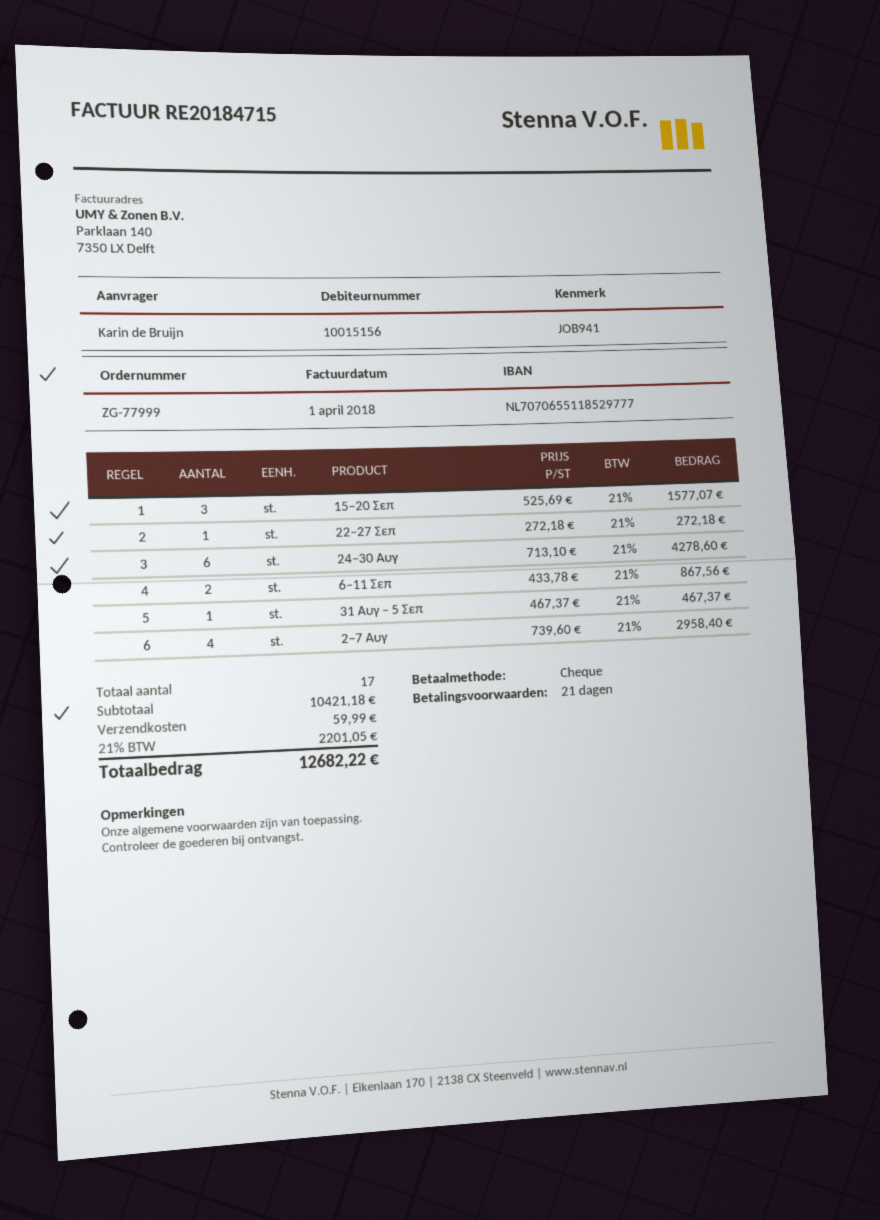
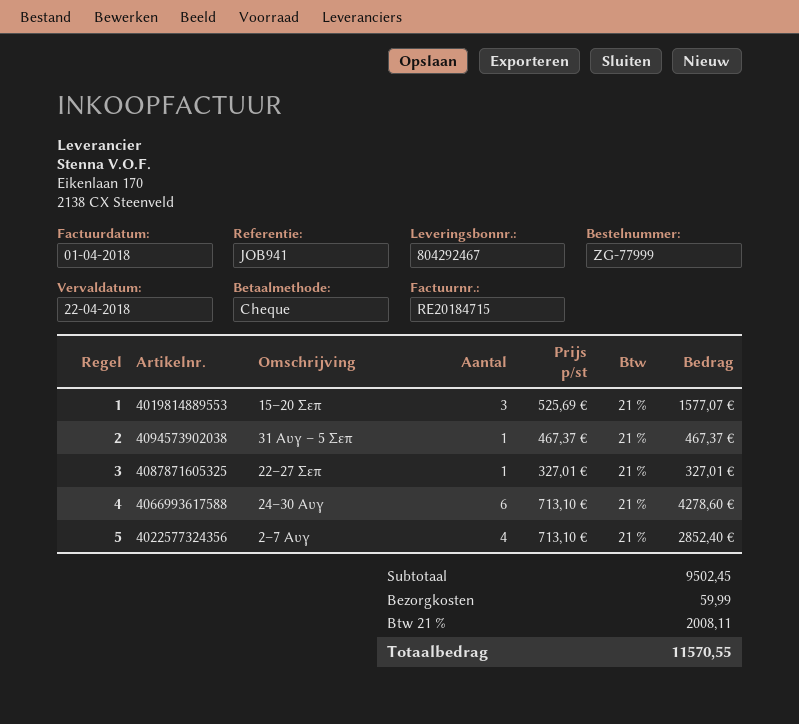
22–27 Σεπ: 1 x 272.18 = 272.18 -> 1 x 327.01 = 327.01
6–11 Σεπ: 2 x 433.78 = 867.56 -> none
2–7 Αυγ: 4 x 739.60 = 2958.40 -> 4 x 713.10 = 2852.40
subtotal: 10421.18 -> 9502.45
tax: 21% = 2201.05 -> 21% = 2008.11
total: 12682.22 -> 11570.55

